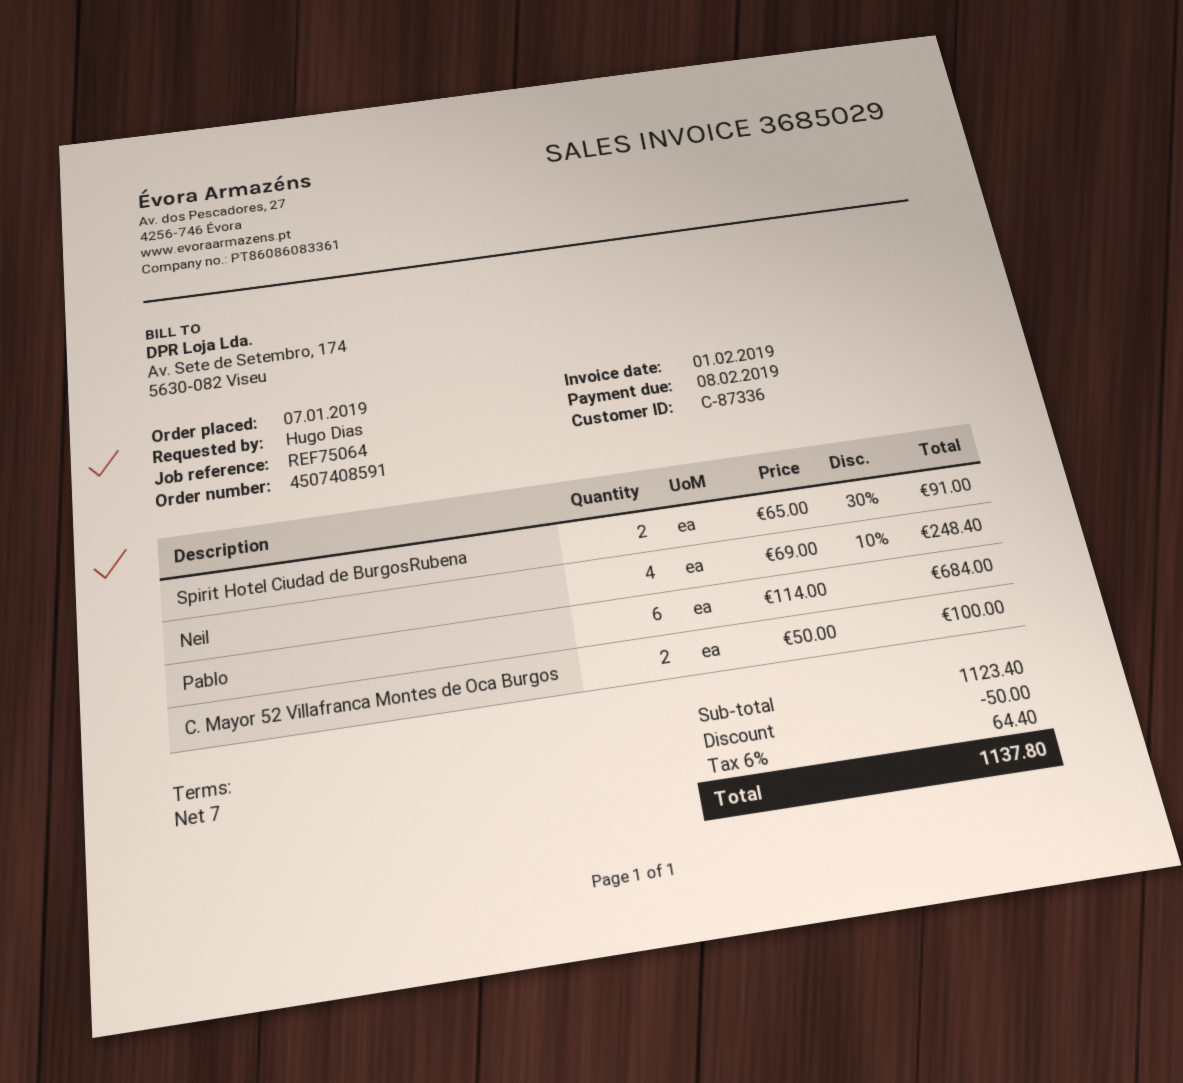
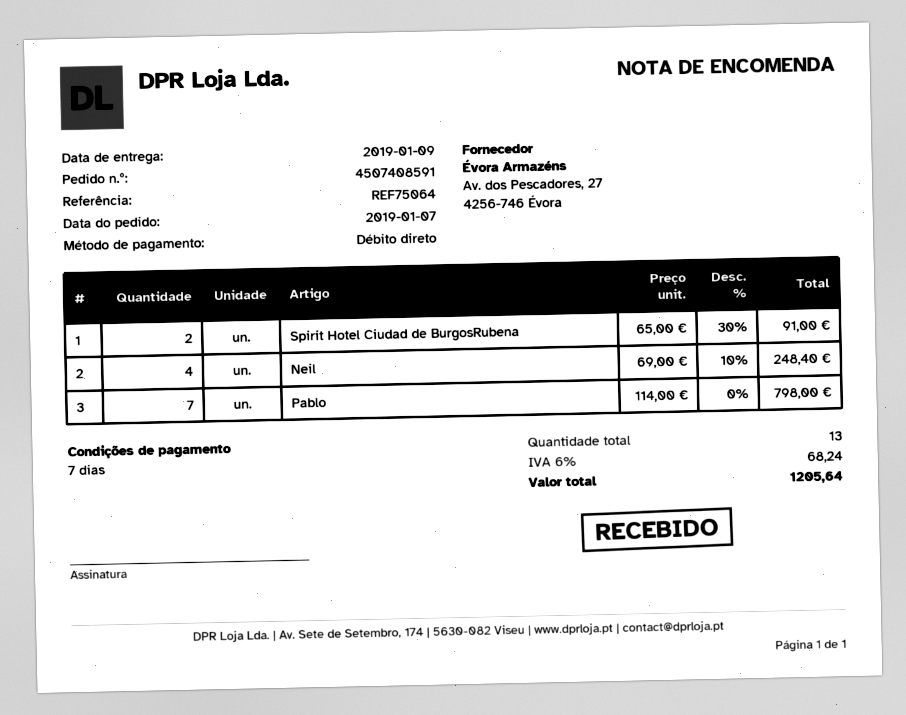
Pablo: 6 x 114.00 = 684.00 -> 7 x 114.00 = 798.00
C. Mayor 52 Villafranca Montes de Oca Burgos: 2 x 50.00 = 100.00 -> none
discount: 50.00 -> none
tax: 6% = 64.40 -> 6% = 68.24
total: 1137.80 -> 1205.64

